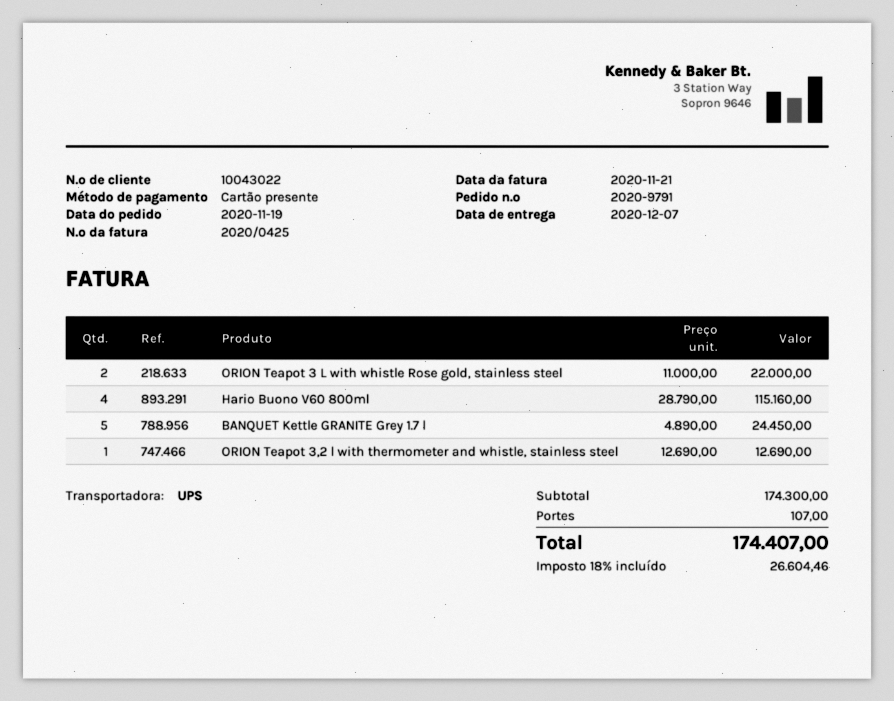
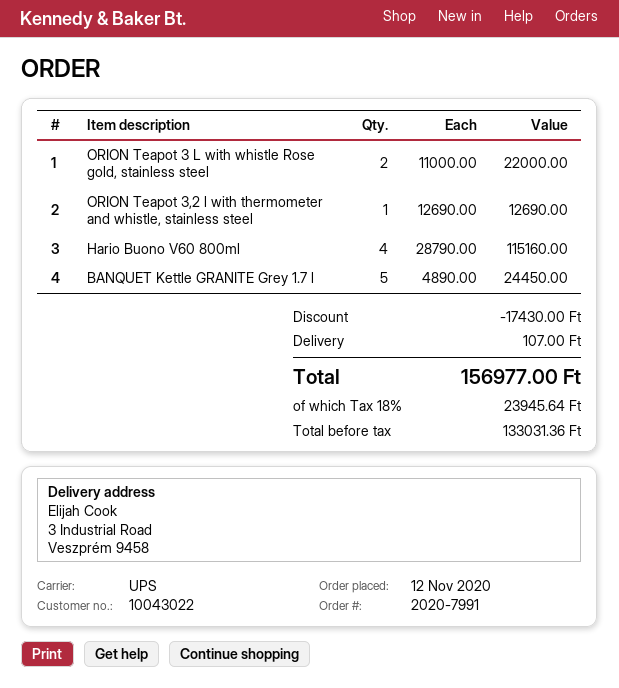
order number: 2020-9791 -> 2020-7991
order date: 2020-11-19 -> 2020-11-12
discount: none -> 17430.00
tax: 18% = 26604.46 -> 18% = 23945.64
total: 174407.00 -> 156977.00

